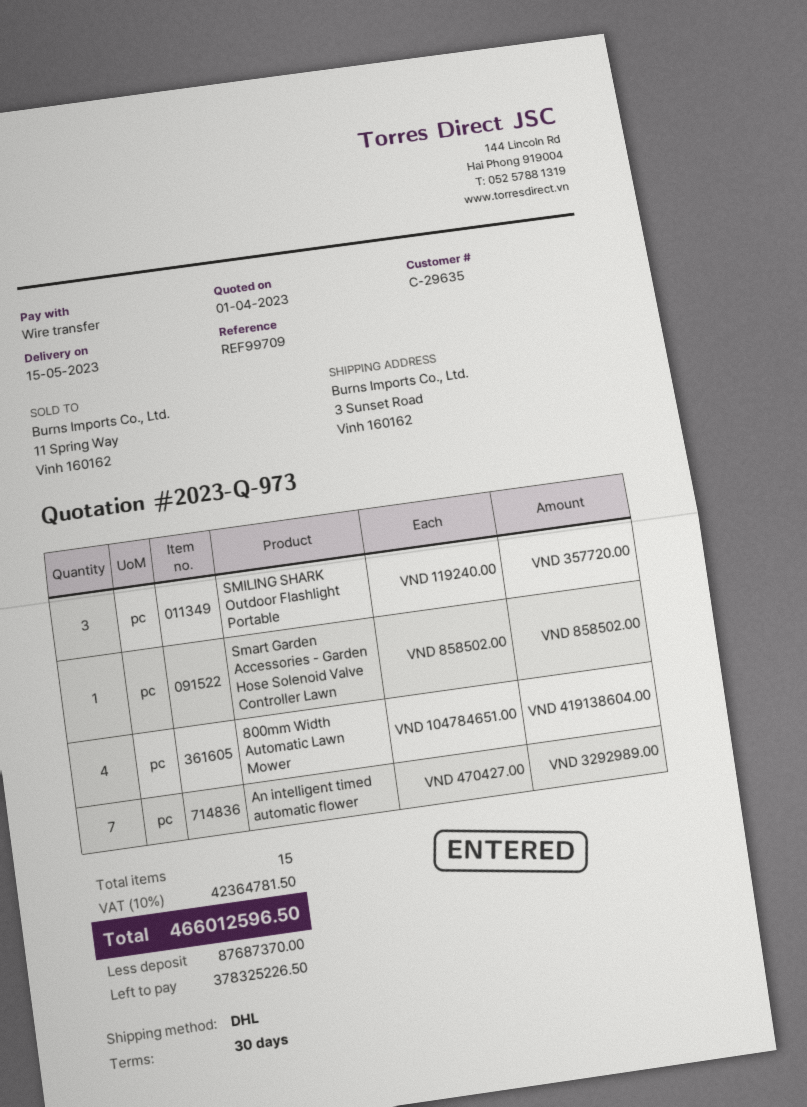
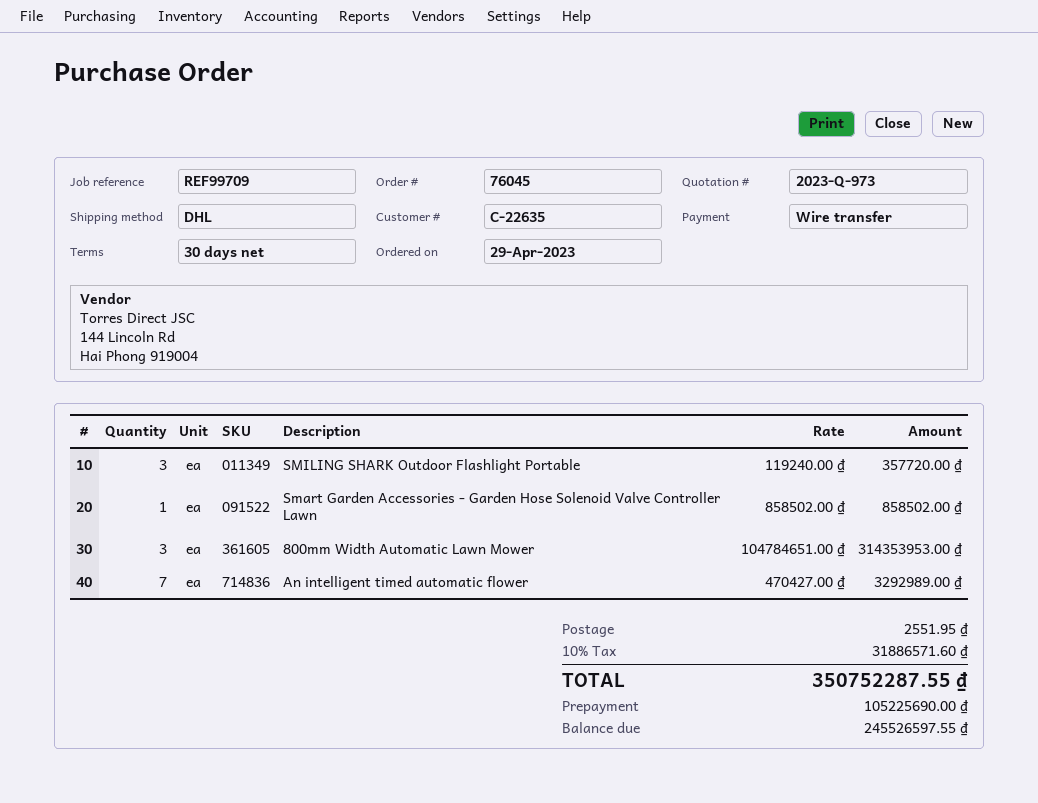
customer number: C-29635 -> C-22635
800mm Width Automatic Lawn Mower: 4 x 104784651.00 = 419138604.00 -> 3 x 104784651.00 = 314353953.00
shipping: none -> 2551.95
tax: 10% = 42364781.50 -> 10% = 31886571.60
total: 466012596.50 -> 350752287.55
deposit: 87687370.00 -> 105225690.00
balance: 378325226.50 -> 245526597.55

